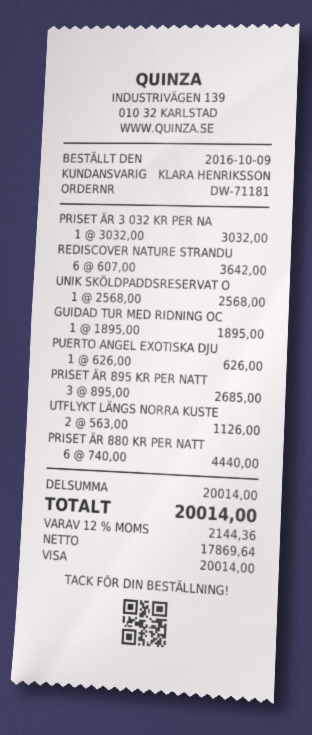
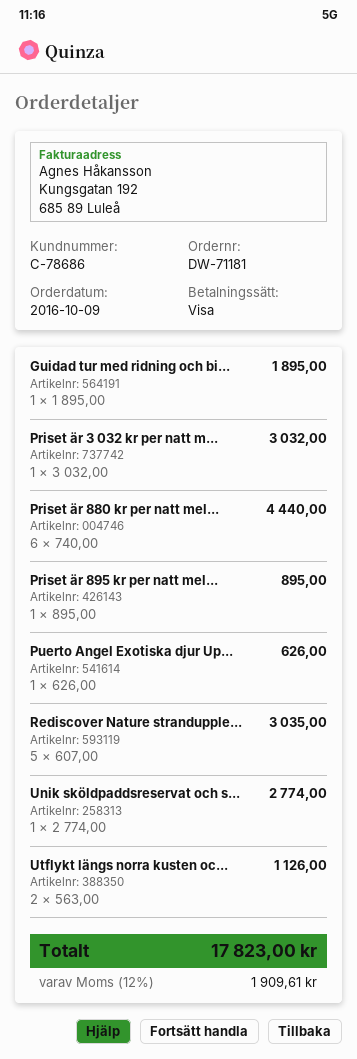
REDISCOVER NATURE STRANDU: 6 x 607.00 = 3642.00 -> 5 x 607.00 = 3035.00
UNIK SKÖLDPADDSRESERVAT O: 1 x 2568.00 = 2568.00 -> 1 x 2774.00 = 2774.00
PRISET ÄR 895 KR PER NATT: 3 x 895.00 = 2685.00 -> 1 x 895.00 = 895.00
tax: 12% = 2144.36 -> 12% = 1909.61
total: 20014.00 -> 17823.00

